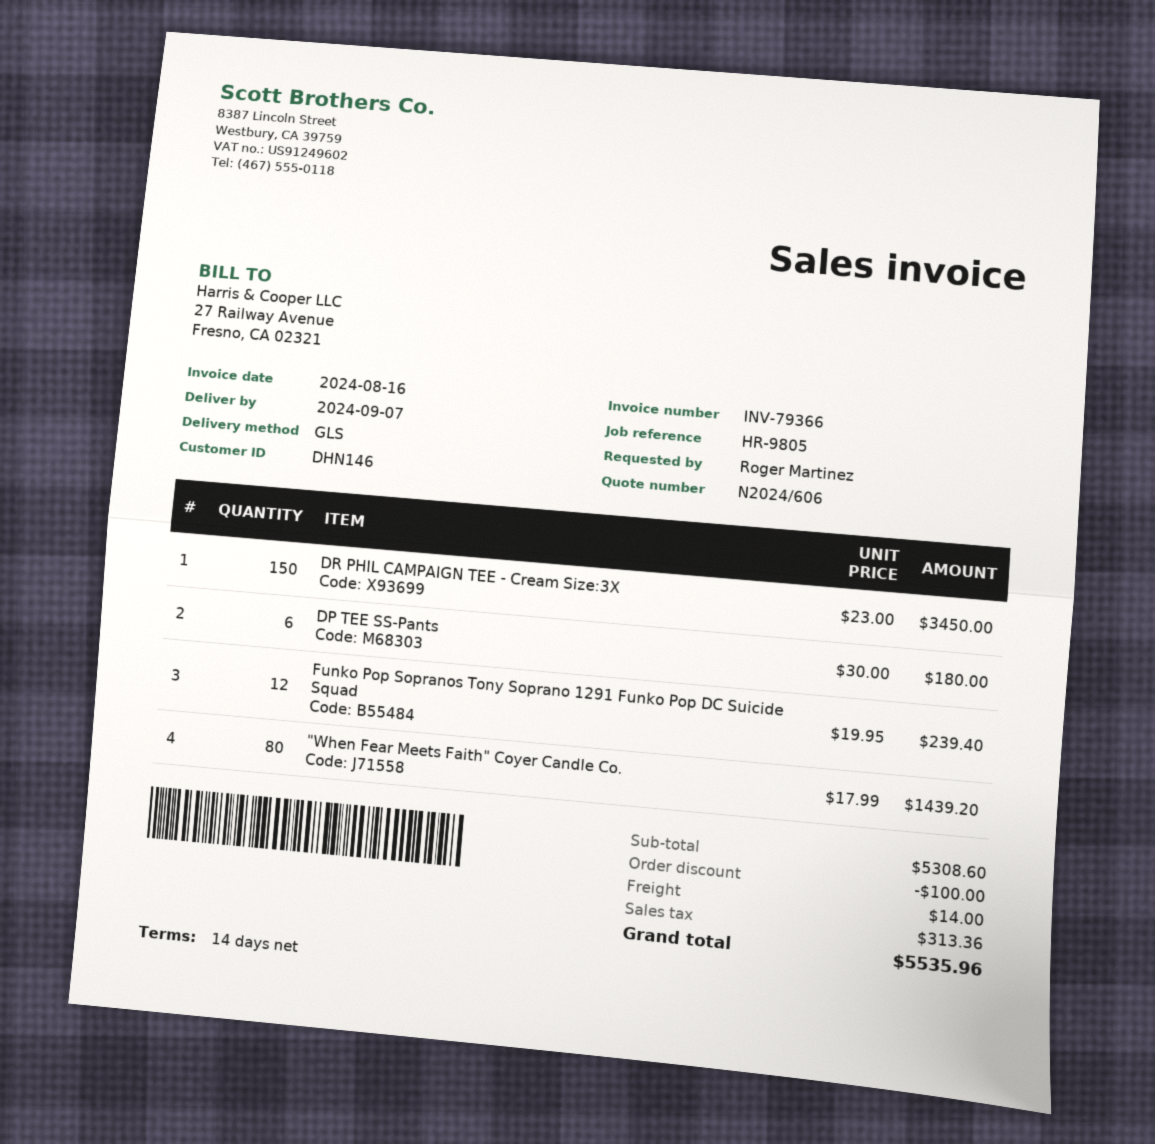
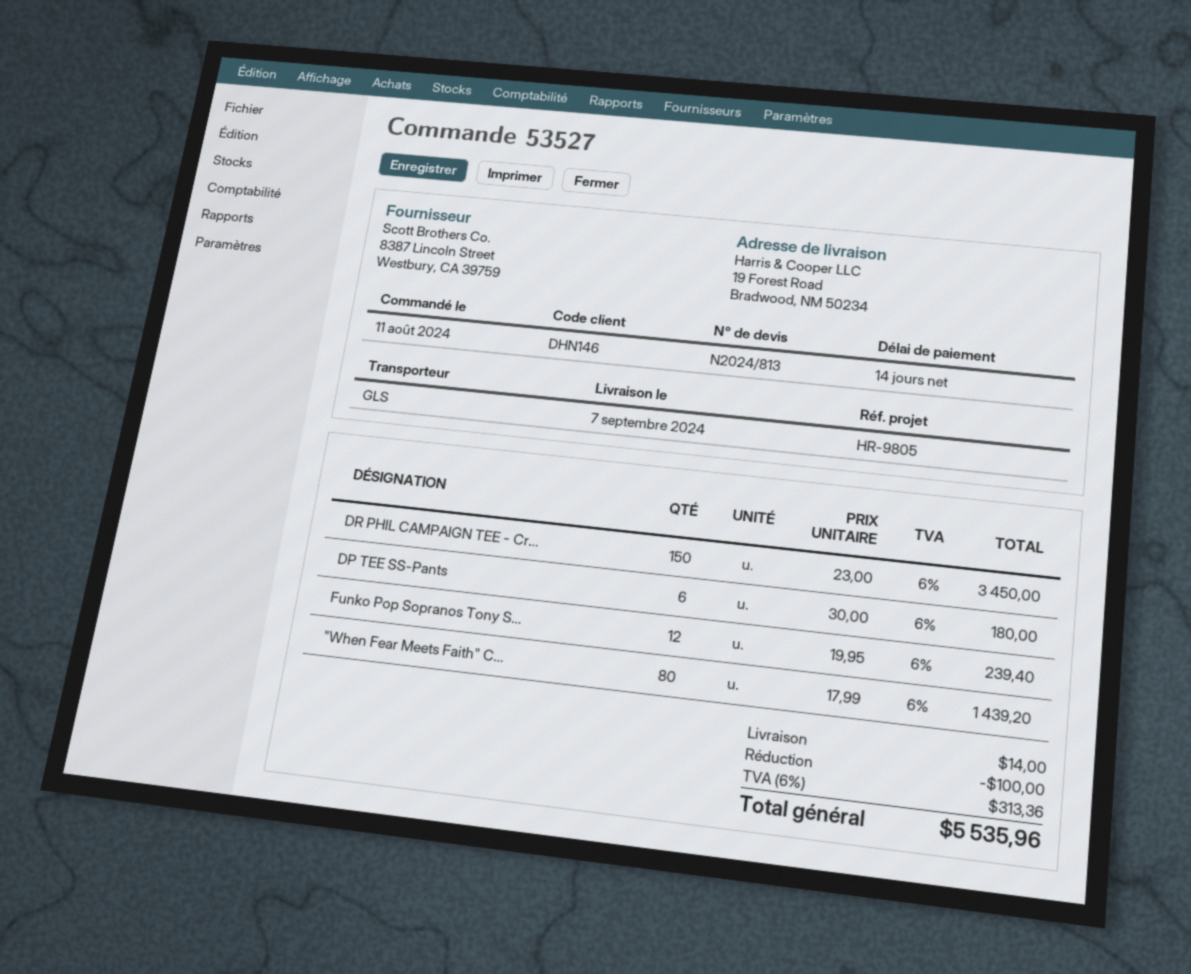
quote number: N2024/606 -> N2024/813

